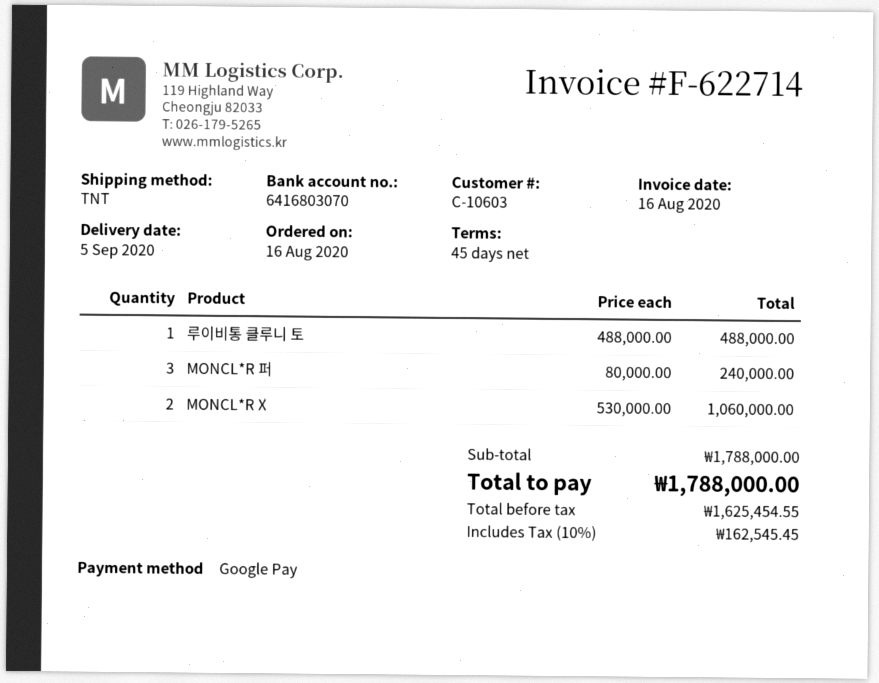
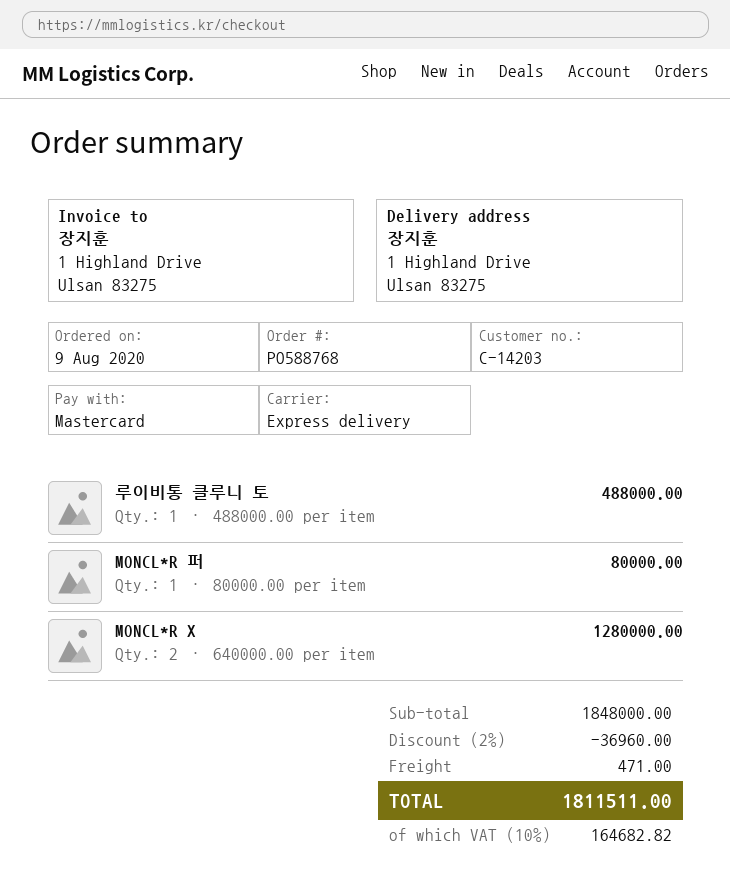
order date: 2020-08-16 -> 2020-08-09
customer number: C-10603 -> C-14203
payment method: Google Pay -> Mastercard
shipping method: TNT -> express
MONCL*R 퍼: 3 x 80000.00 = 240000.00 -> 1 x 80000.00 = 80000.00
MONCL*R X: 2 x 530000.00 = 1060000.00 -> 2 x 640000.00 = 1280000.00
subtotal: 1788000.00 -> 1848000.00
discount: none -> 2% = 36960.00
shipping: none -> 471.00
tax: 10% = 162545.45 -> 10% = 164682.82
total: 1788000.00 -> 1811511.00

